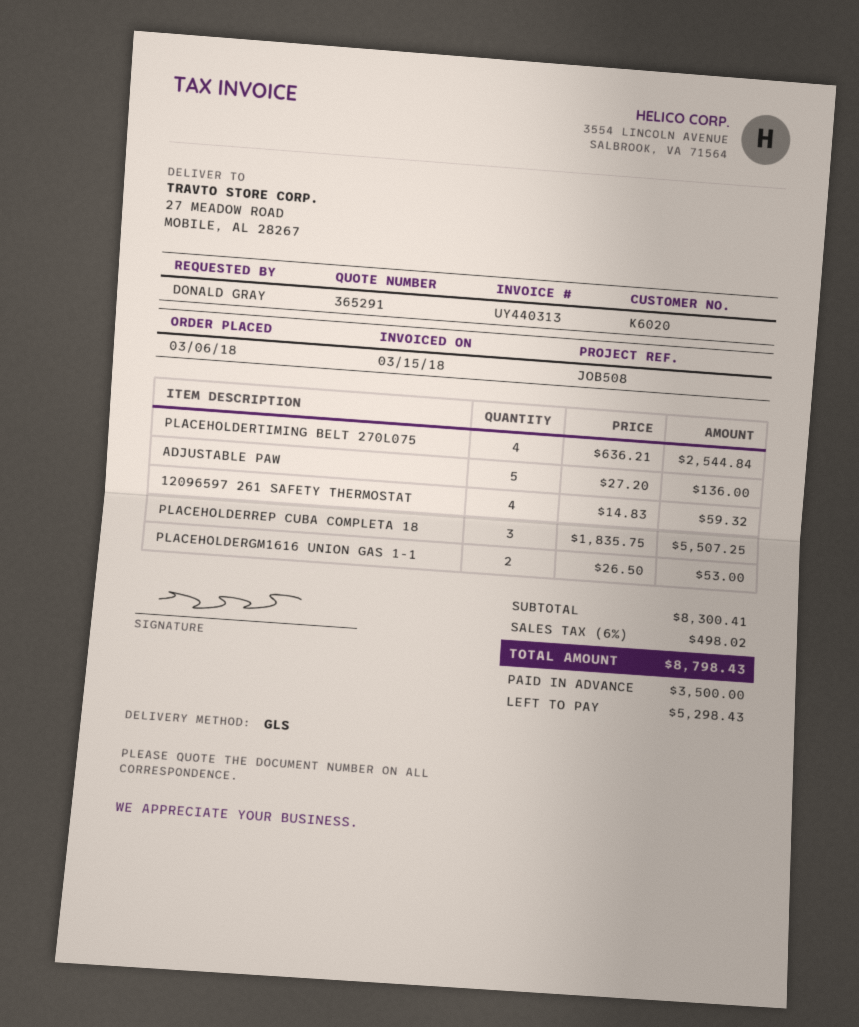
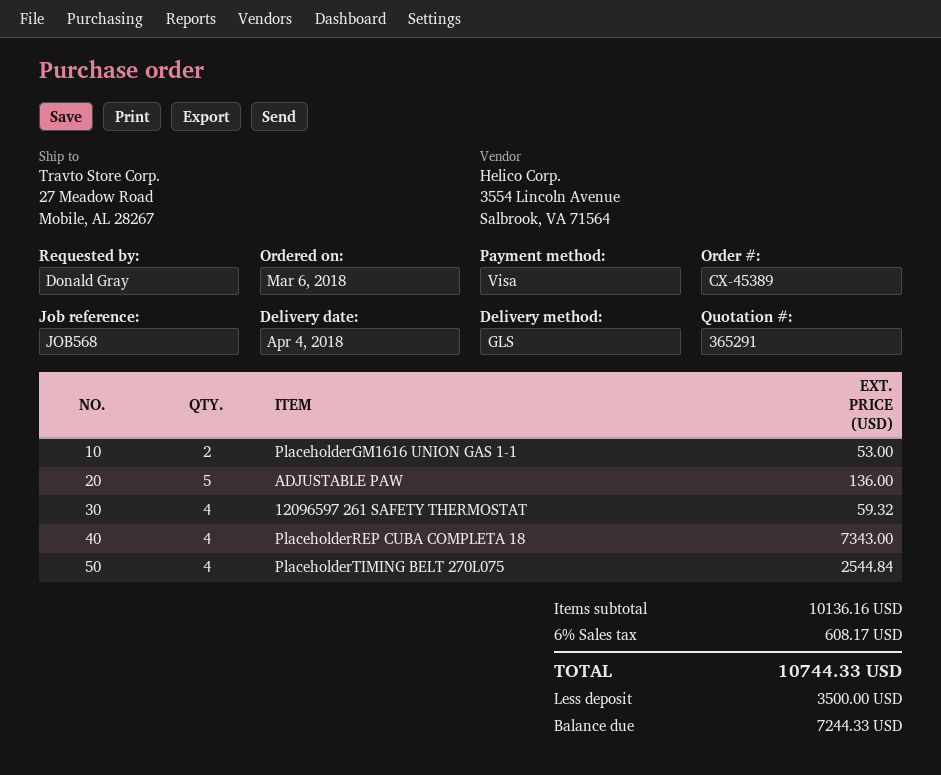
reference: JOB508 -> JOB568
PLACEHOLDERREP CUBA COMPLETA 18: 3 for 5507.25 -> 4 for 7343.00
subtotal: 8300.41 -> 10136.16
tax: 6% = 498.02 -> 6% = 608.17
total: 8798.43 -> 10744.33
balance: 5298.43 -> 7244.33

